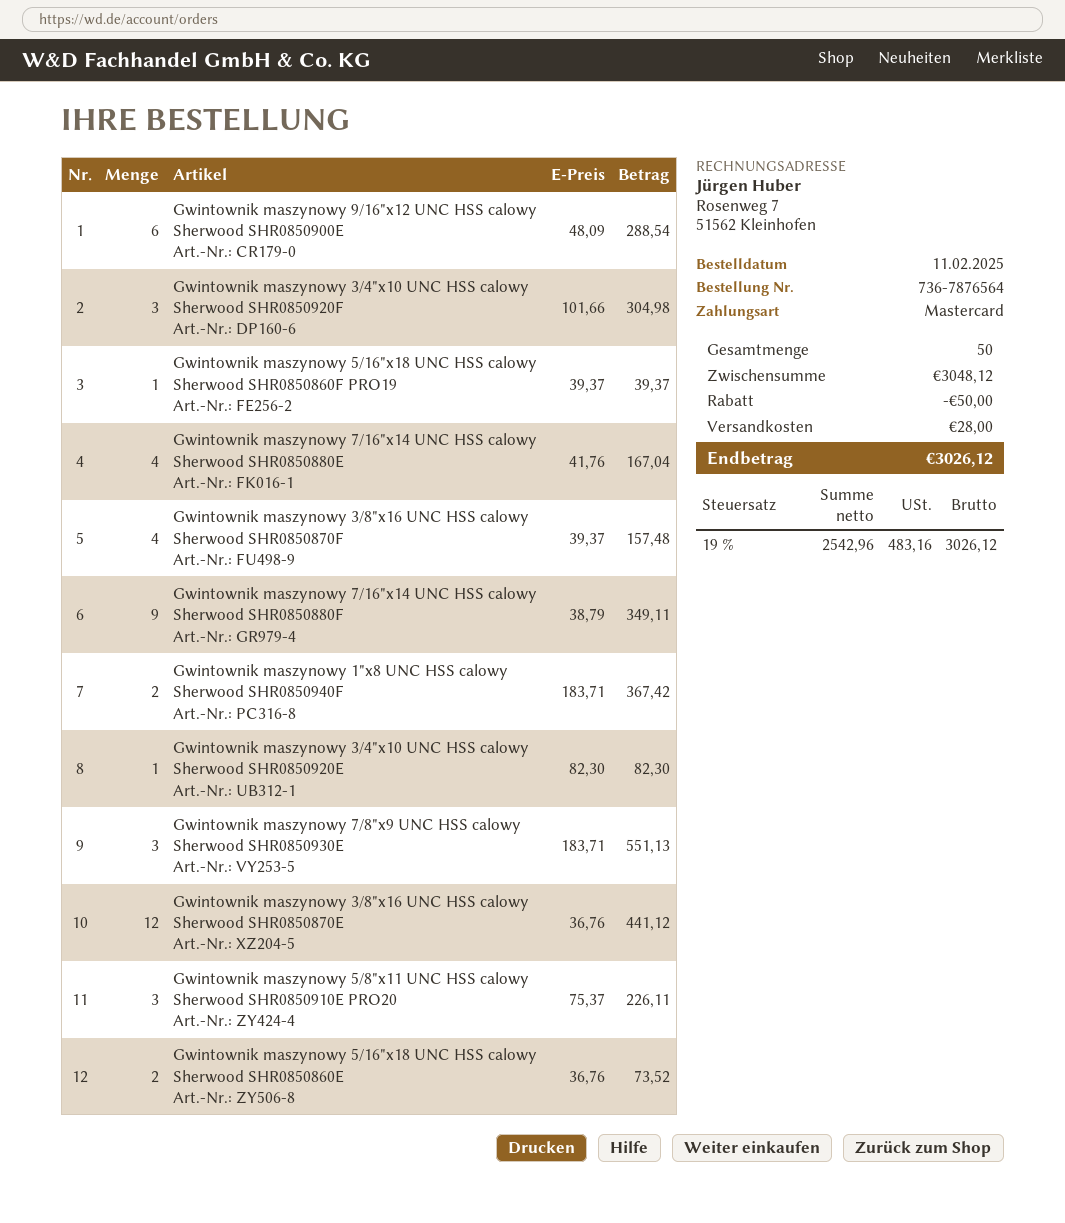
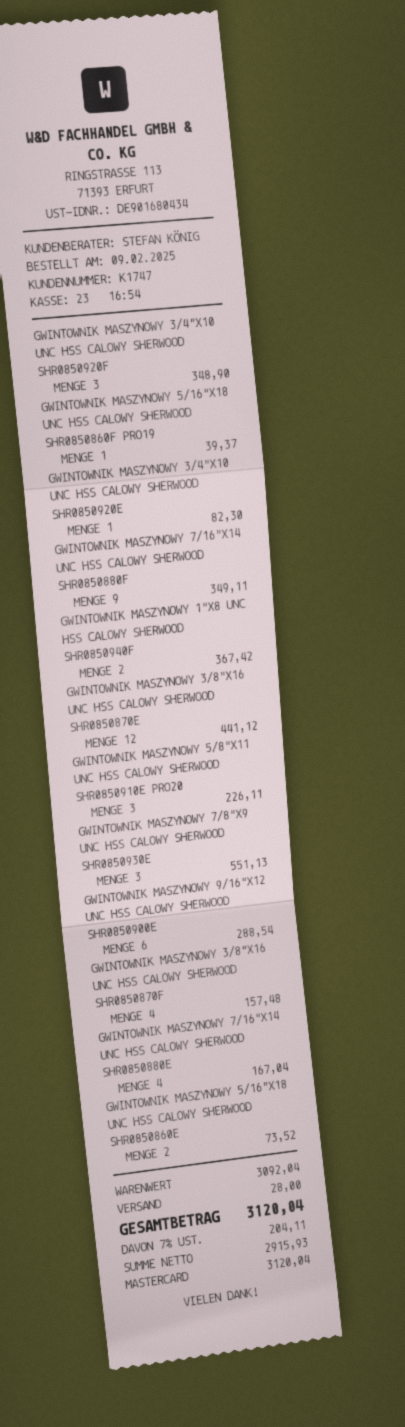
order date: 2025-02-11 -> 2025-02-09
Gwintownik maszynowy 3/4"x10 UNC HSS calowy Sherwood SHR0850920F: 3 for 304.98 -> 3 for 348.90
subtotal: 3048.12 -> 3092.04
discount: 50.00 -> none
net: 2542.96 -> 2915.93
tax: 19% = 483.16 -> 7% = 204.11
total: 3026.12 -> 3120.04

